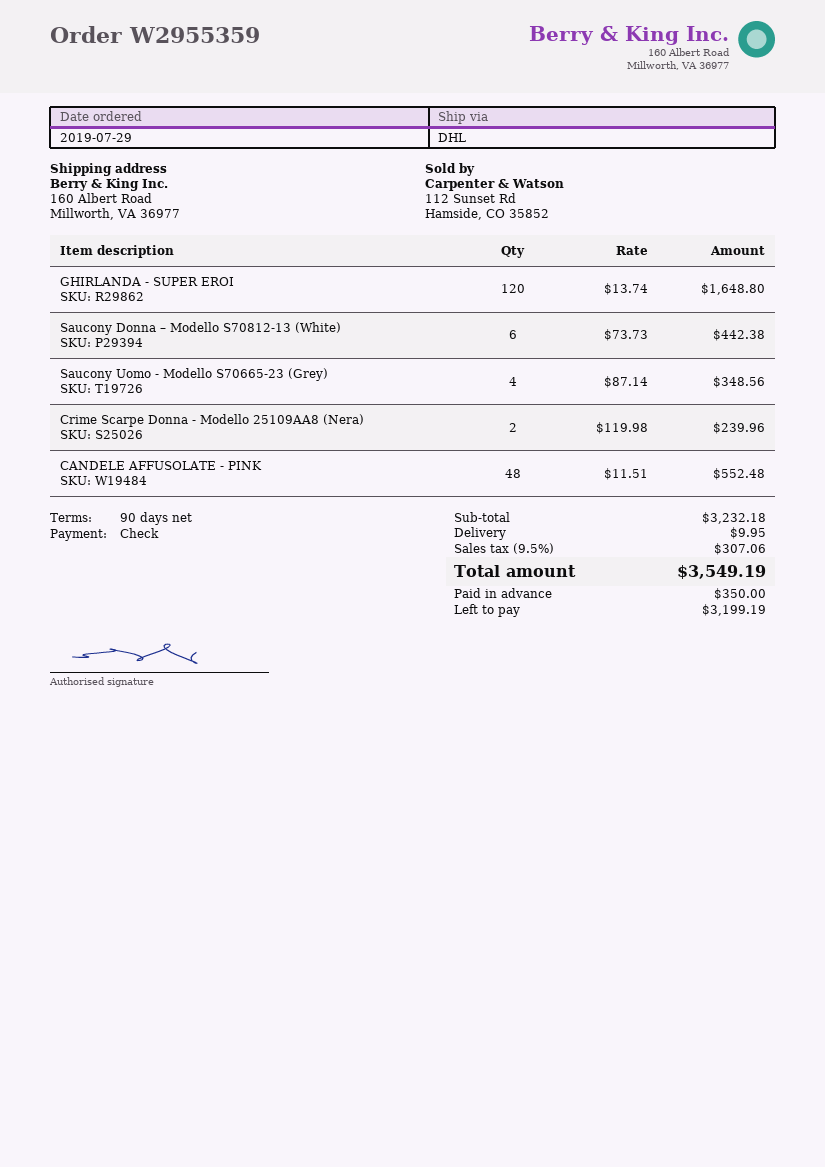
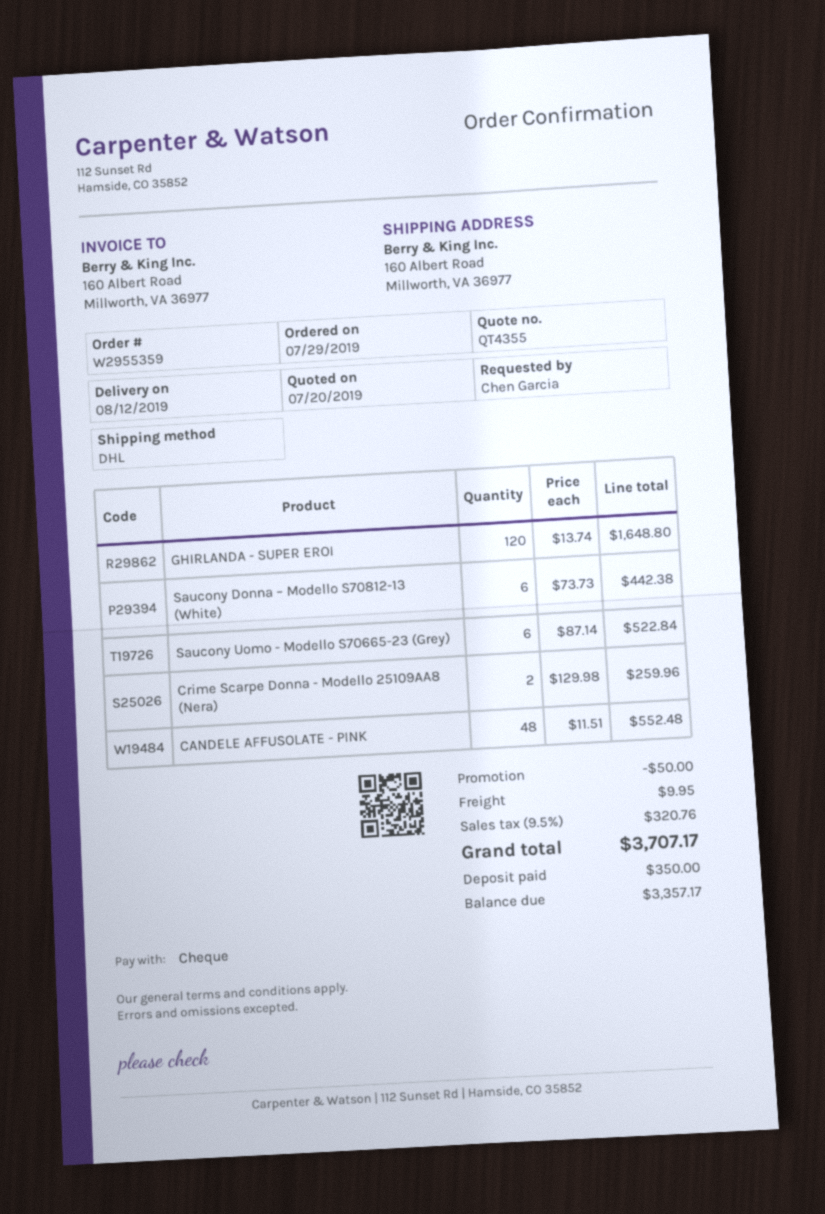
Saucony Uomo - Modello S70665-23 (Grey): 4 x 87.14 = 348.56 -> 6 x 87.14 = 522.84
Crime Scarpe Donna - Modello 25109AA8 (Nera): 2 x 119.98 = 239.96 -> 2 x 129.98 = 259.96
discount: none -> 50.00
tax: 9.5% = 307.06 -> 9.5% = 320.76
total: 3549.19 -> 3707.17
balance: 3199.19 -> 3357.17

